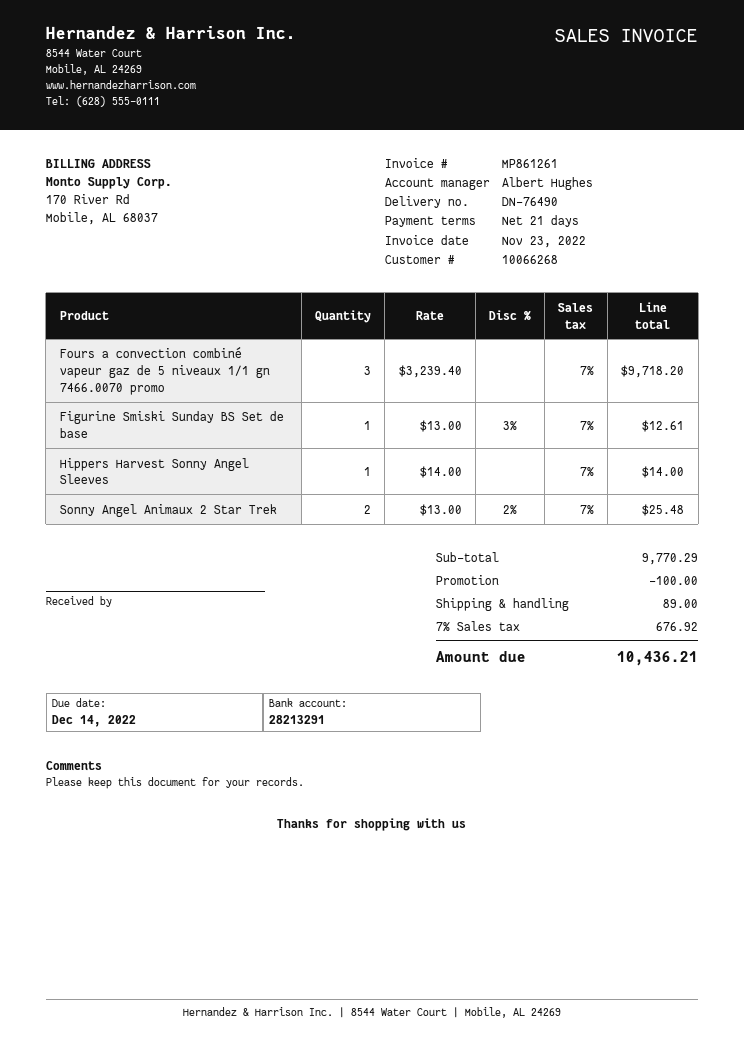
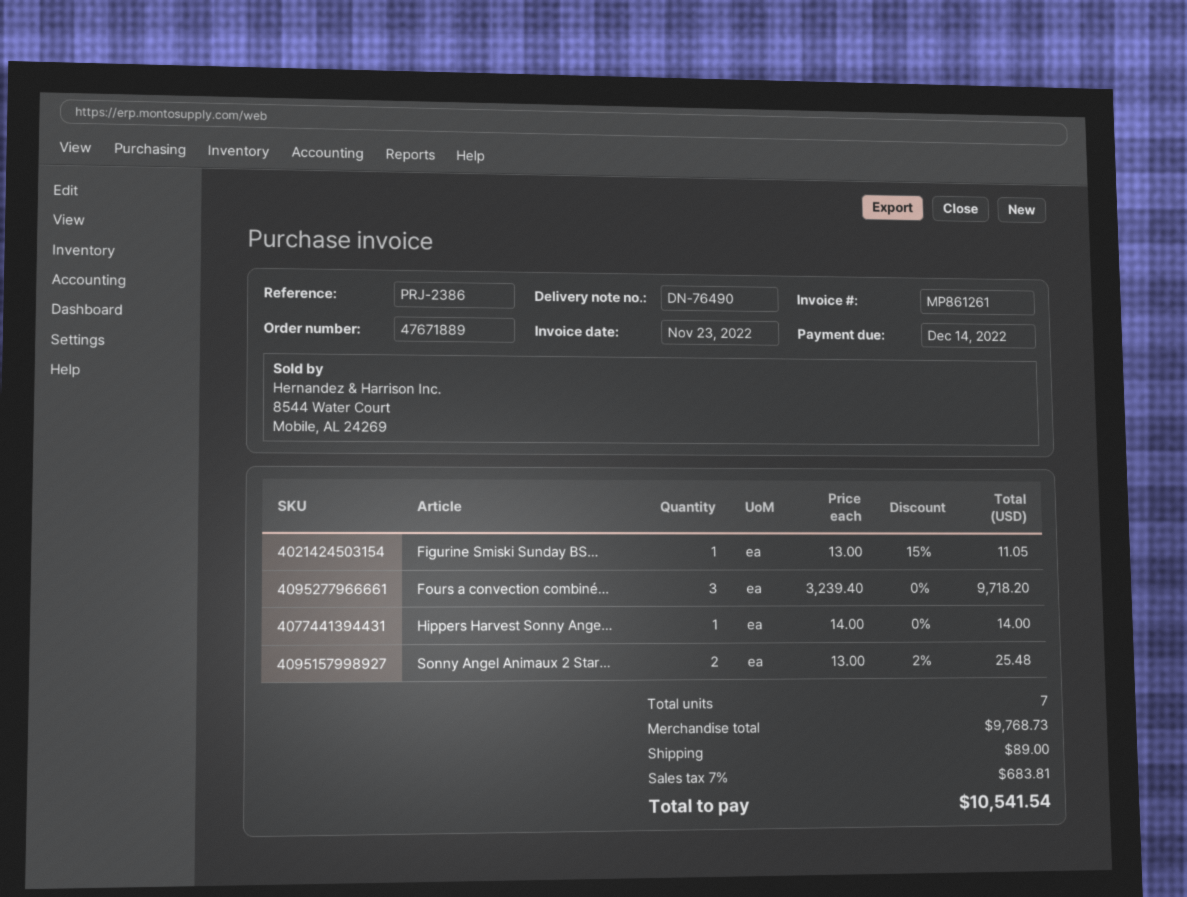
Figurine Smiski Sunday BS Set de base: 1 x 13.00 - 3% = 12.61 -> 1 x 13.00 - 15% = 11.05
subtotal: 9770.29 -> 9768.73
discount: 100.00 -> none
tax: 7% = 676.92 -> 7% = 683.81
total: 10436.21 -> 10541.54

